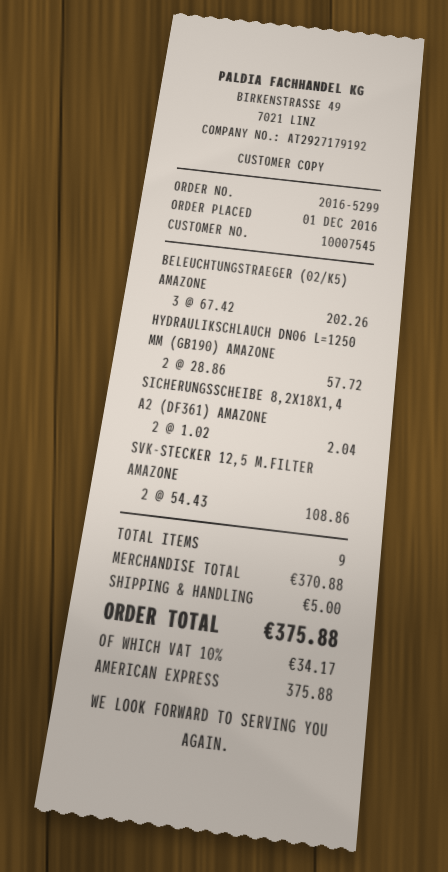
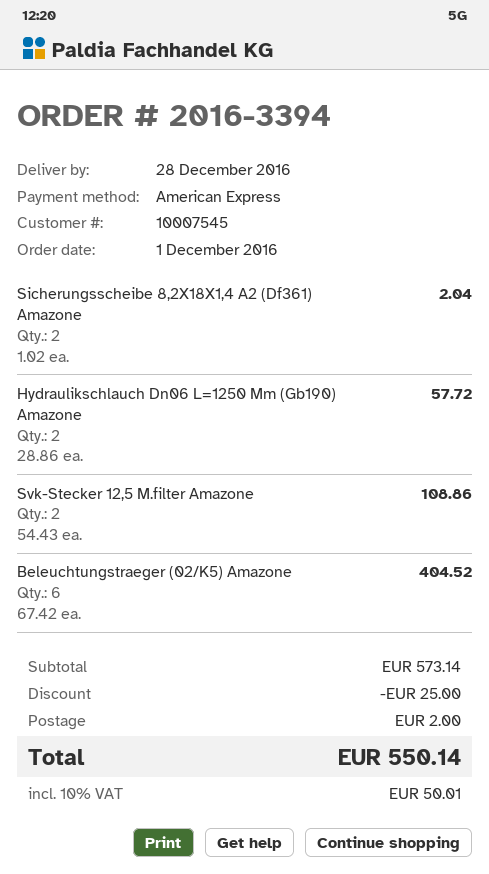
order number: 2016-5299 -> 2016-3394
BELEUCHTUNGSTRAEGER (02/K5) AMAZONE: 3 x 67.42 = 202.26 -> 6 x 67.42 = 404.52
subtotal: 370.88 -> 573.14
discount: none -> 25.00
shipping: 5.00 -> 2.00
tax: 10% = 34.17 -> 10% = 50.01
total: 375.88 -> 550.14

